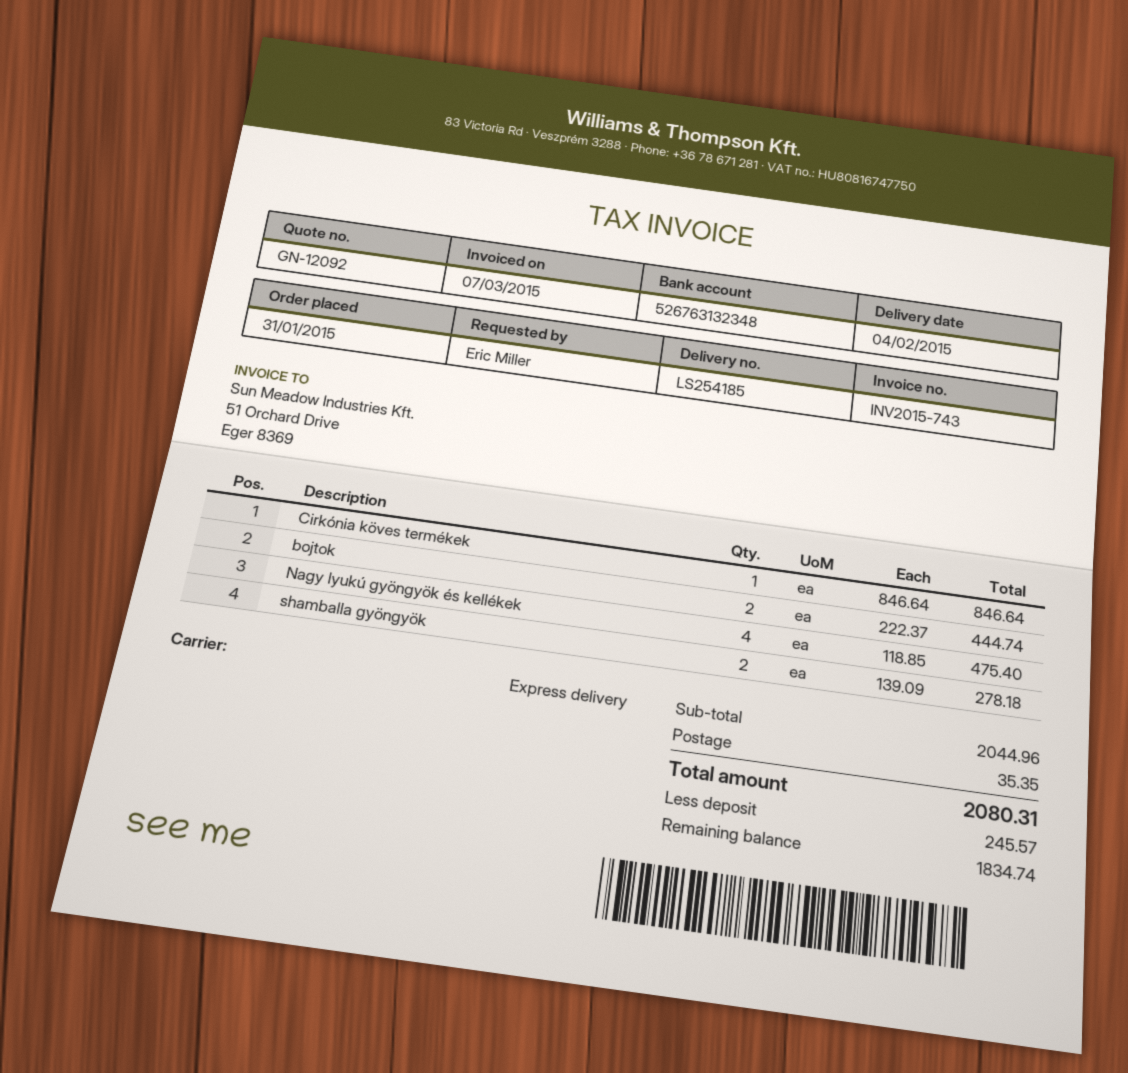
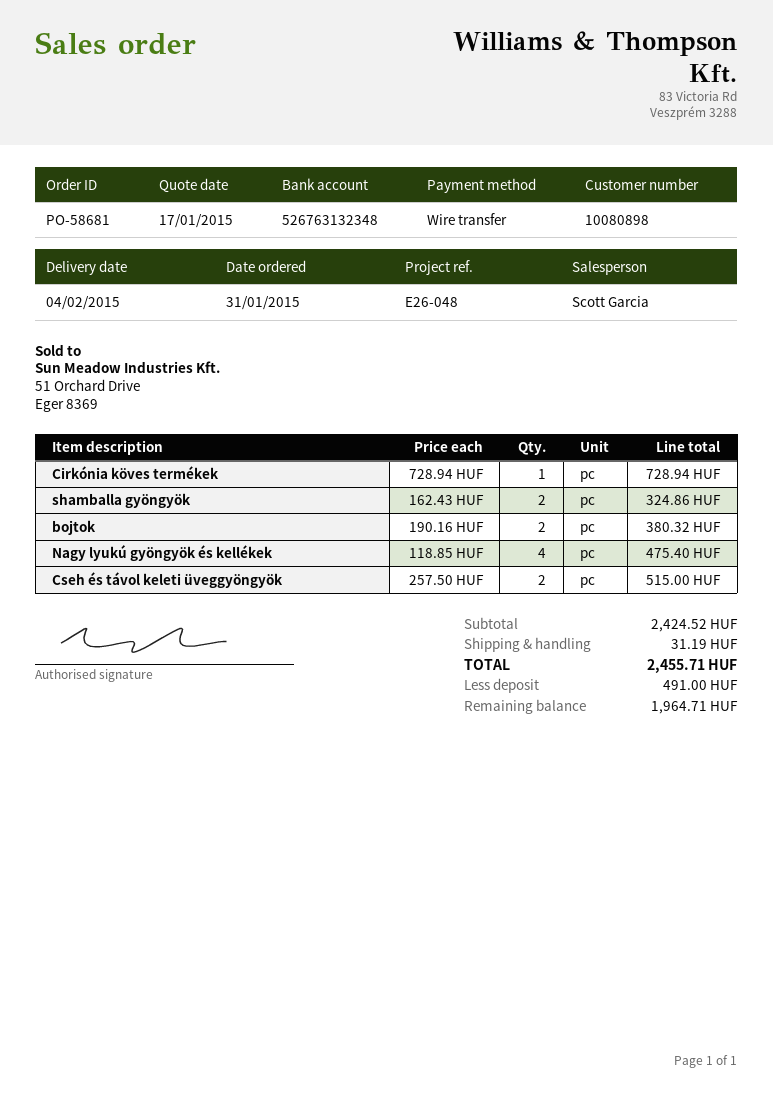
Cirkónia köves termékek: 1 x 846.64 = 846.64 -> 1 x 728.94 = 728.94
bojtok: 2 x 222.37 = 444.74 -> 2 x 190.16 = 380.32
shamballa gyöngyök: 2 x 139.09 = 278.18 -> 2 x 162.43 = 324.86
Cseh és távol keleti üveggyöngyök: none -> 2 x 257.50 = 515.00
subtotal: 2044.96 -> 2424.52
shipping: 35.35 -> 31.19
total: 2080.31 -> 2455.71
deposit: 245.57 -> 491.00
balance: 1834.74 -> 1964.71

